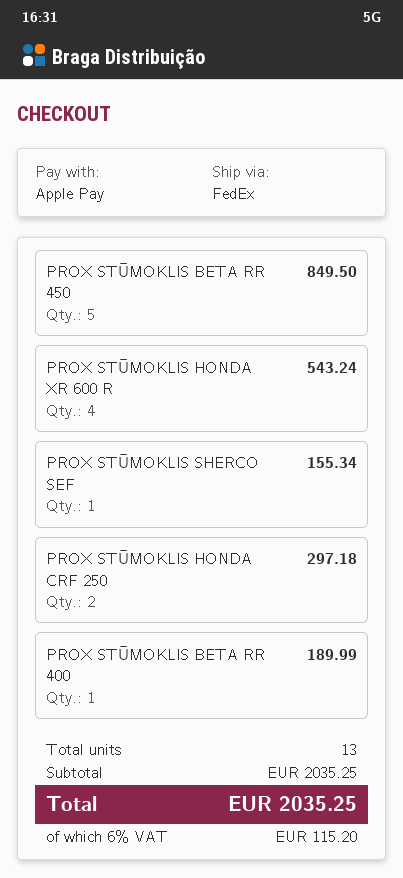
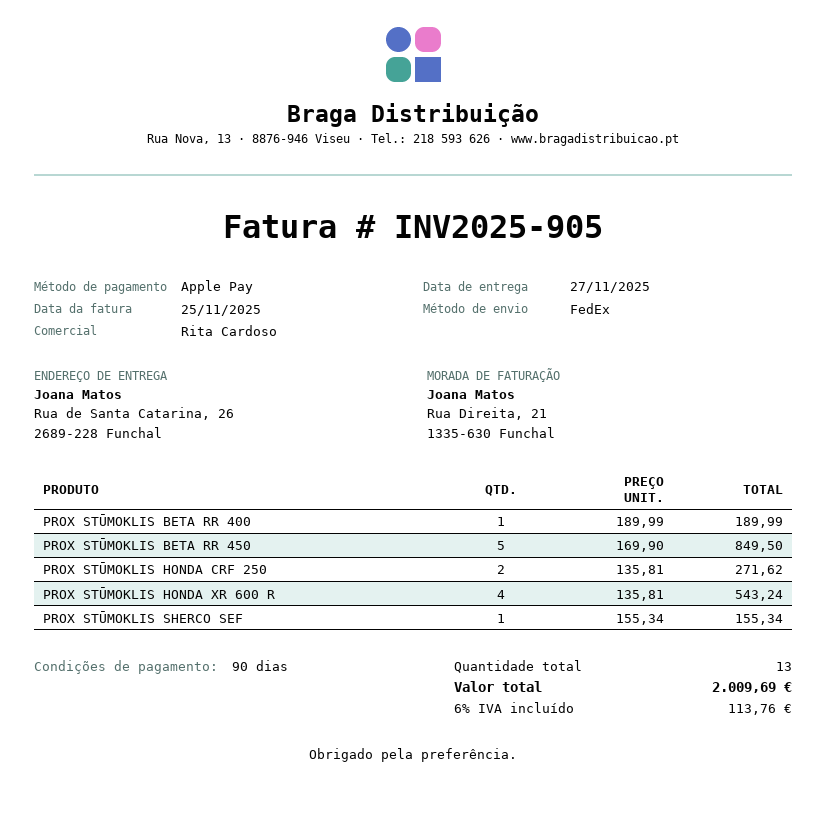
PROX STŪMOKLIS HONDA CRF 250: 2 for 297.18 -> 2 for 271.62
tax: 6% = 115.20 -> 6% = 113.76
total: 2035.25 -> 2009.69

